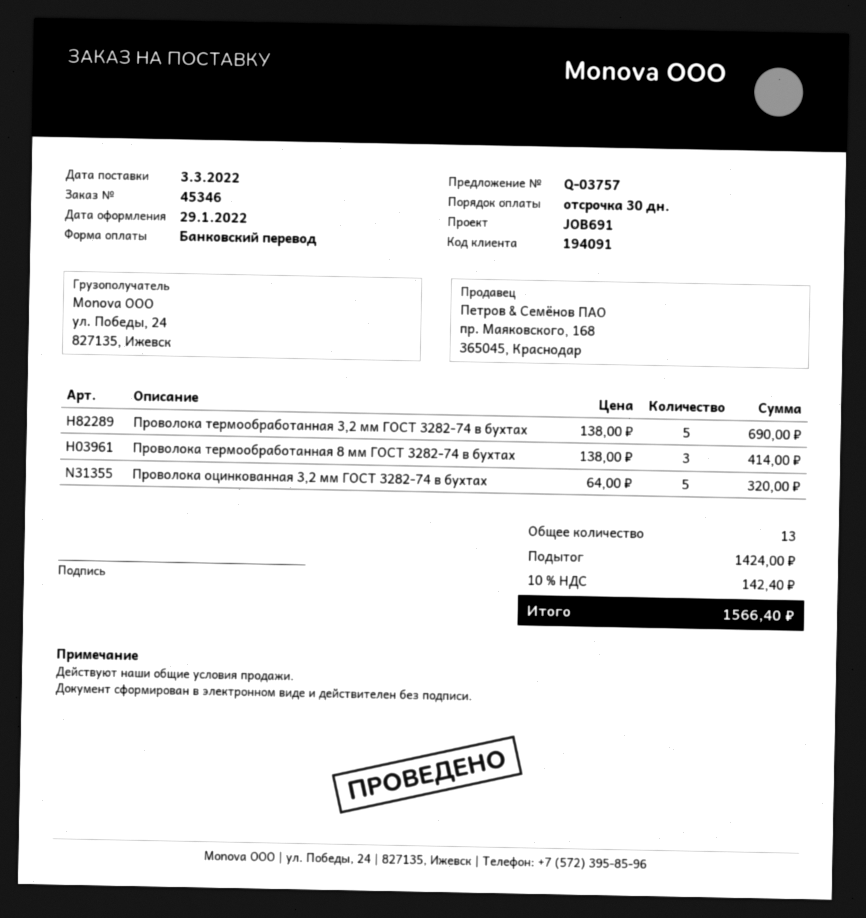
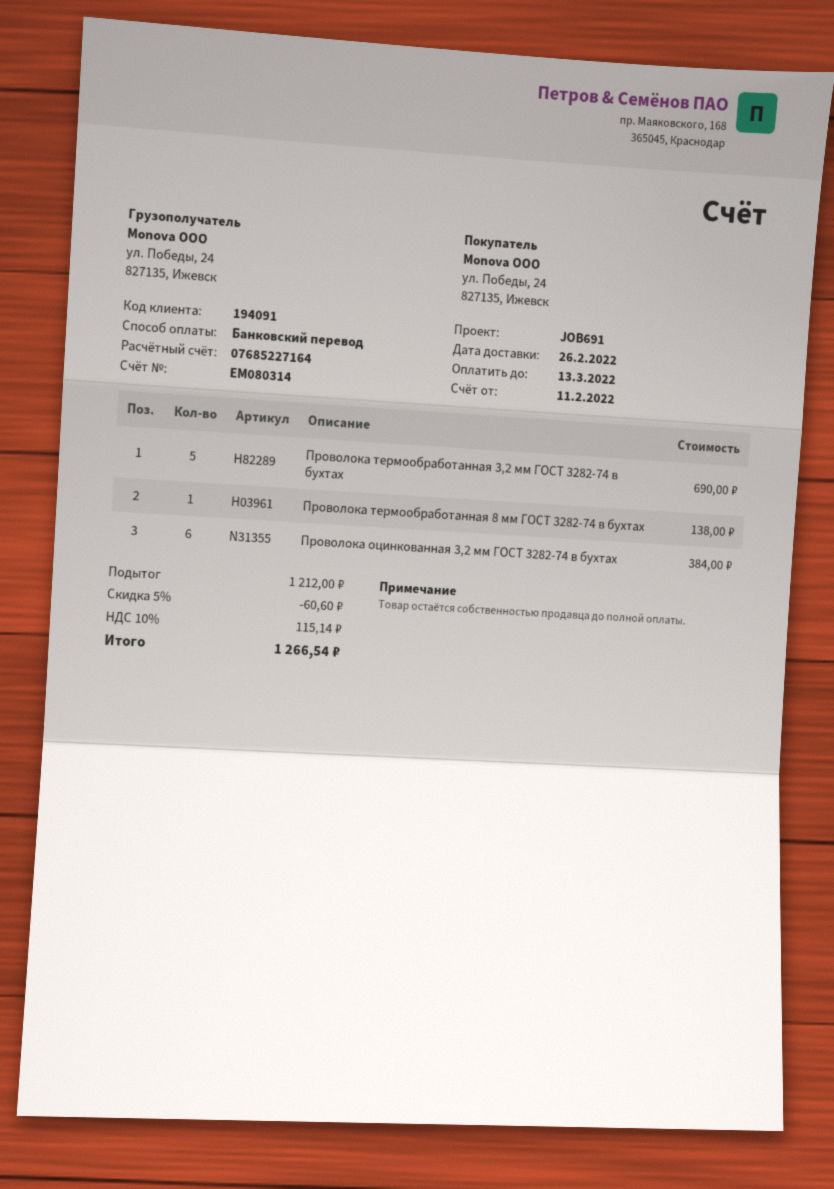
delivery date: 2022-03-03 -> 2022-02-26
Проволока термообработанная 8 мм ГОСТ 3282-74 в бухтах: 3 for 414.00 -> 1 for 138.00
Проволока оцинкованная 3,2 мм ГОСТ 3282-74 в бухтах: 5 for 320.00 -> 6 for 384.00
subtotal: 1424.00 -> 1212.00
discount: none -> 5% = 60.60
tax: 10% = 142.40 -> 10% = 115.14
total: 1566.40 -> 1266.54

